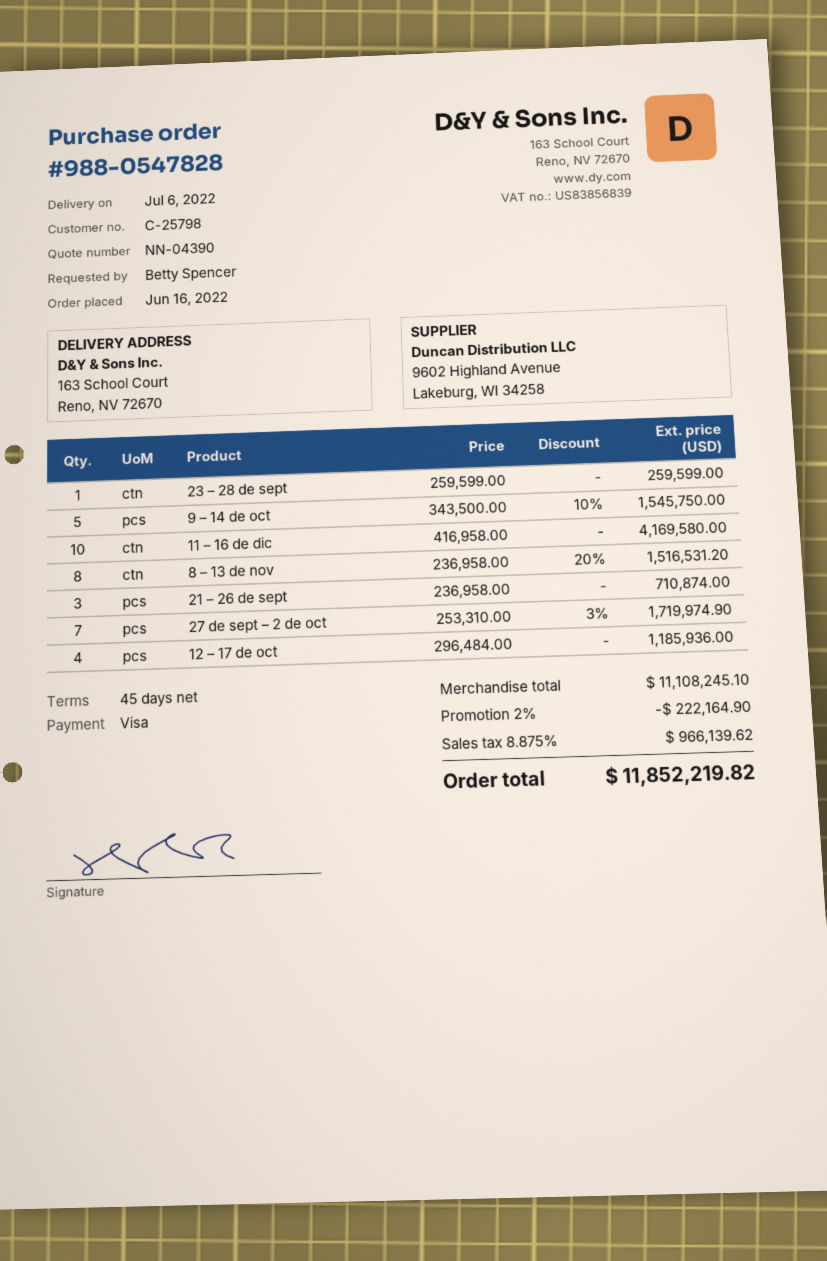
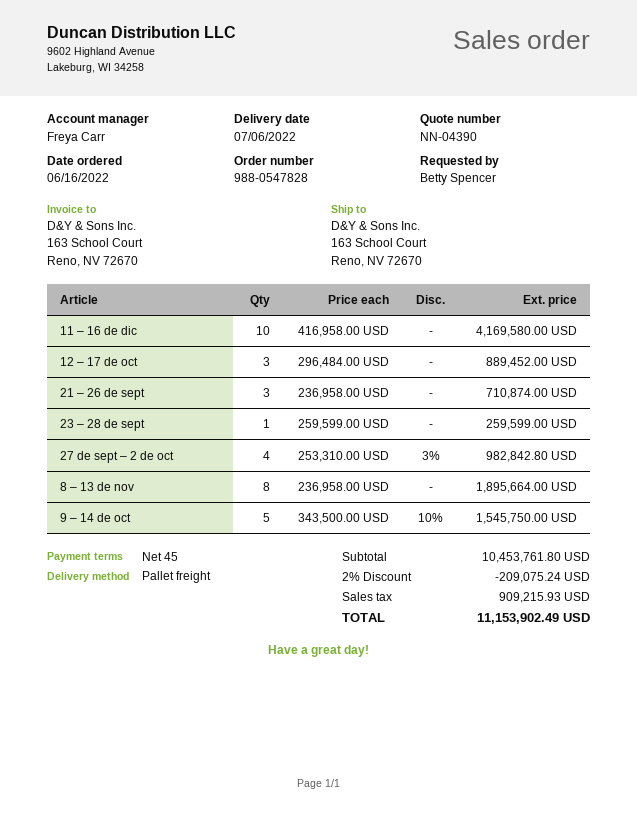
8 – 13 de nov: 8 x 236958.00 - 20% = 1516531.20 -> 8 x 236958.00 = 1895664.00
27 de sept – 2 de oct: 7 x 253310.00 - 3% = 1719974.90 -> 4 x 253310.00 - 3% = 982842.80
12 – 17 de oct: 4 x 296484.00 = 1185936.00 -> 3 x 296484.00 = 889452.00
subtotal: 11108245.10 -> 10453761.80
discount: 2% = 222164.90 -> 2% = 209075.24
tax: 966139.62 -> 909215.93
total: 11852219.82 -> 11153902.49

